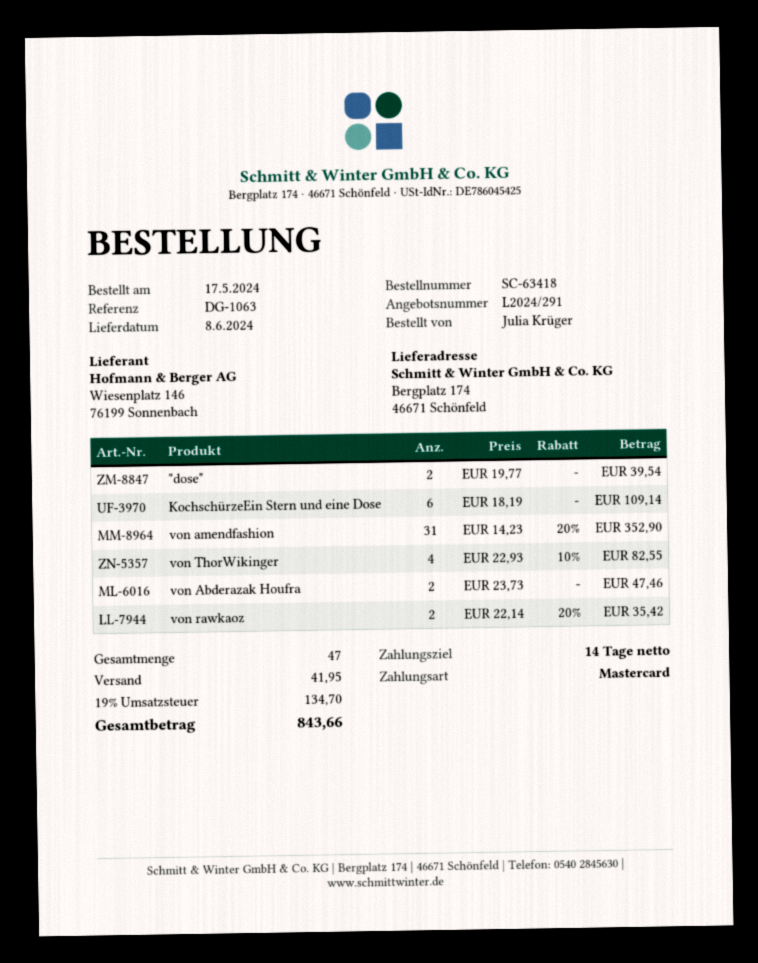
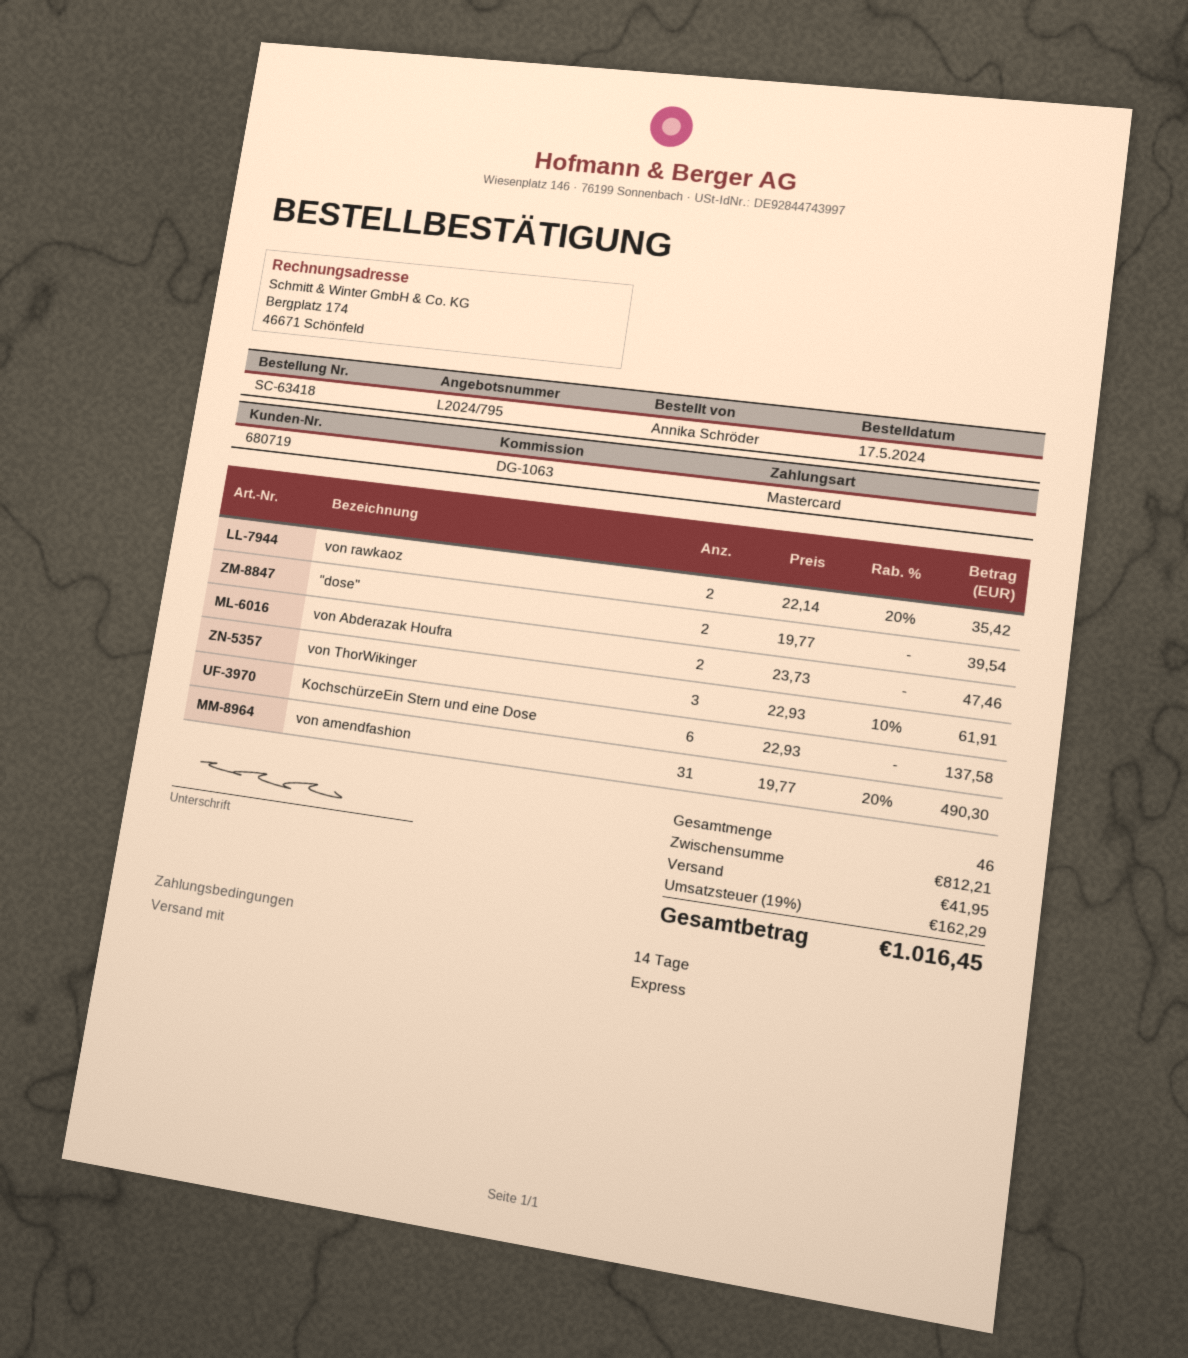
quote number: L2024/291 -> L2024/795
ordered by: Julia Krüger -> Annika Schröder
KochschürzeEin Stern und eine Dose: 6 x 18.19 = 109.14 -> 6 x 22.93 = 137.58
von amendfashion: 31 x 14.23 - 20% = 352.90 -> 31 x 19.77 - 20% = 490.30
von ThorWikinger: 4 x 22.93 - 10% = 82.55 -> 3 x 22.93 - 10% = 61.91
total quantity: 47 -> 46
tax: 19% = 134.70 -> 19% = 162.29
total: 843.66 -> 1016.45

